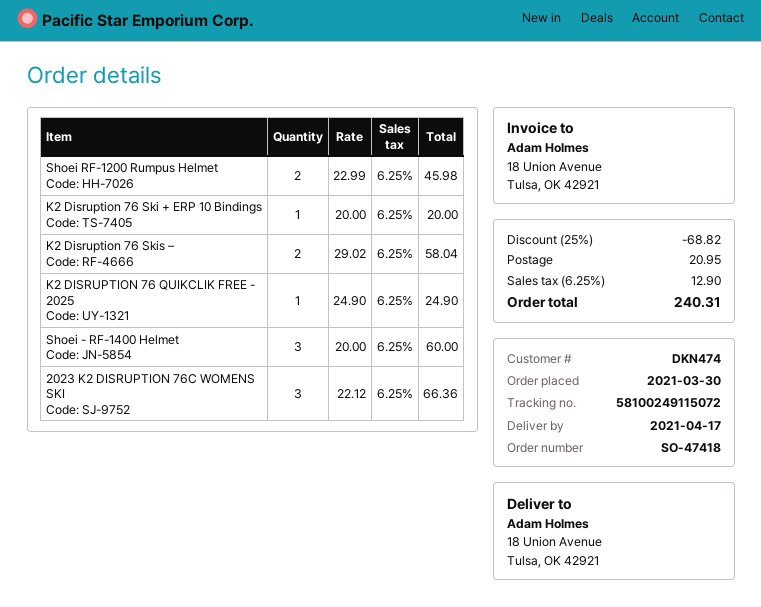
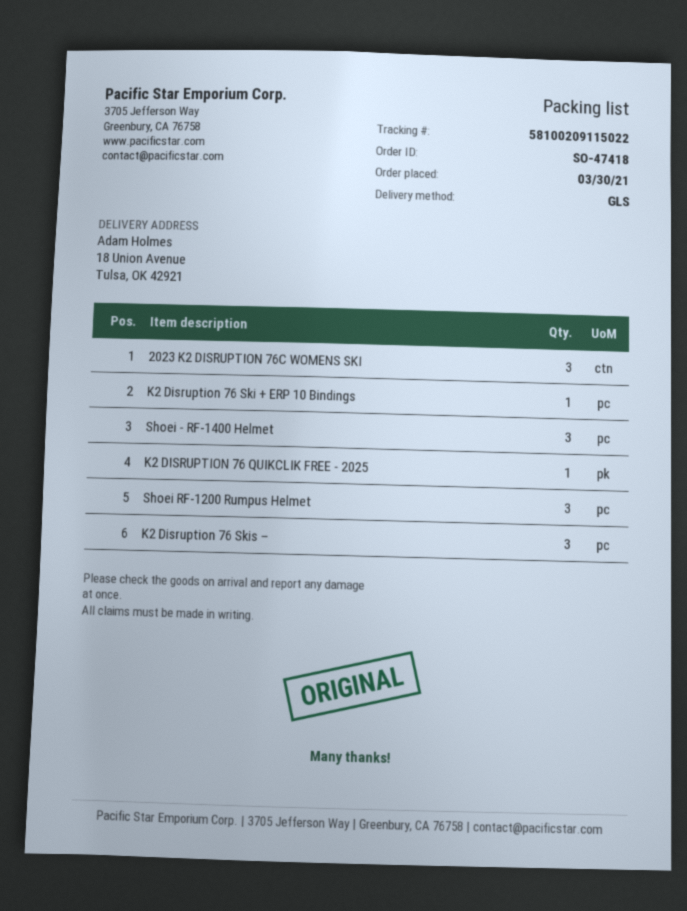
tracking number: 58100249115072 -> 58100209115022
Shoei RF-1200 Rumpus Helmet: 2 -> 3
K2 Disruption 76 Skis –: 2 -> 3

